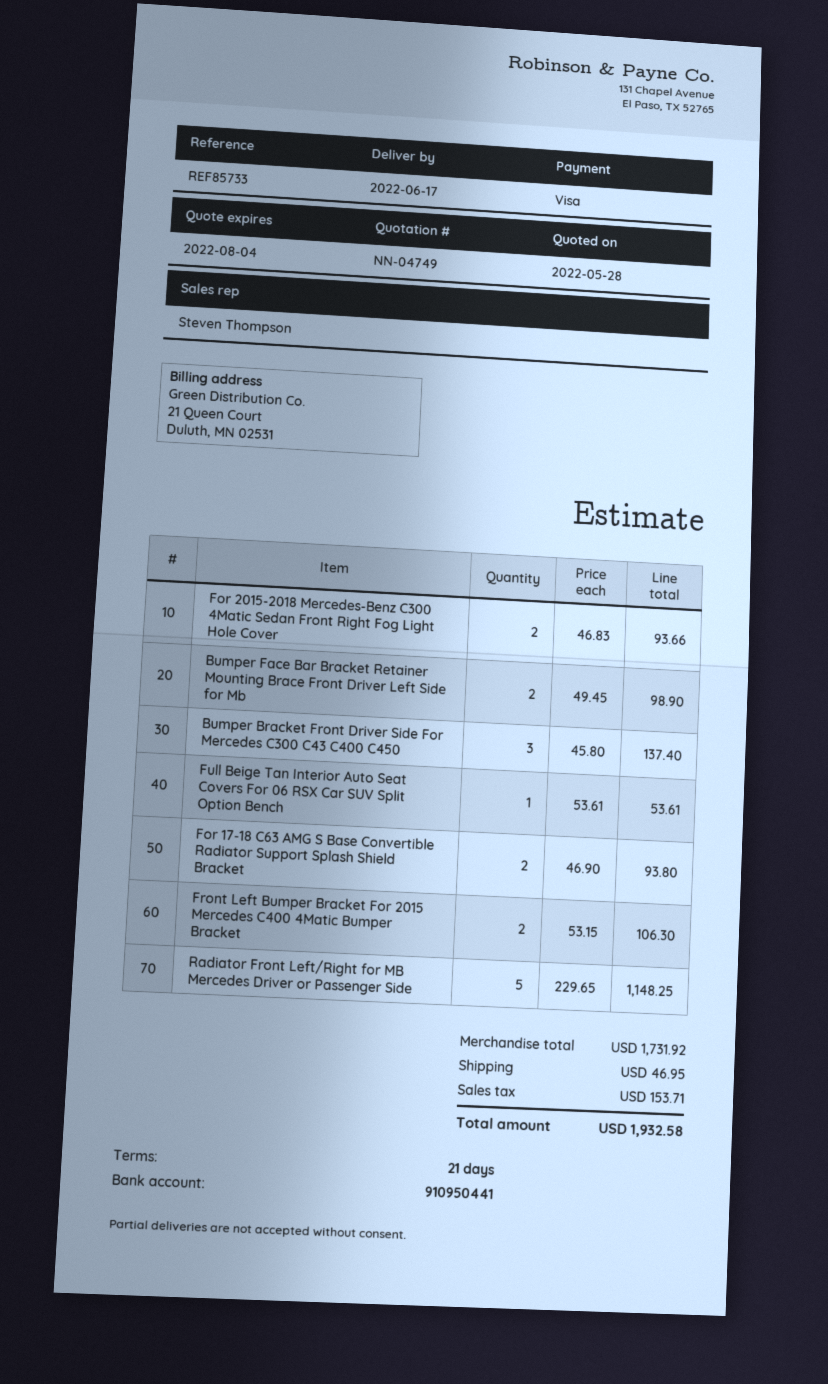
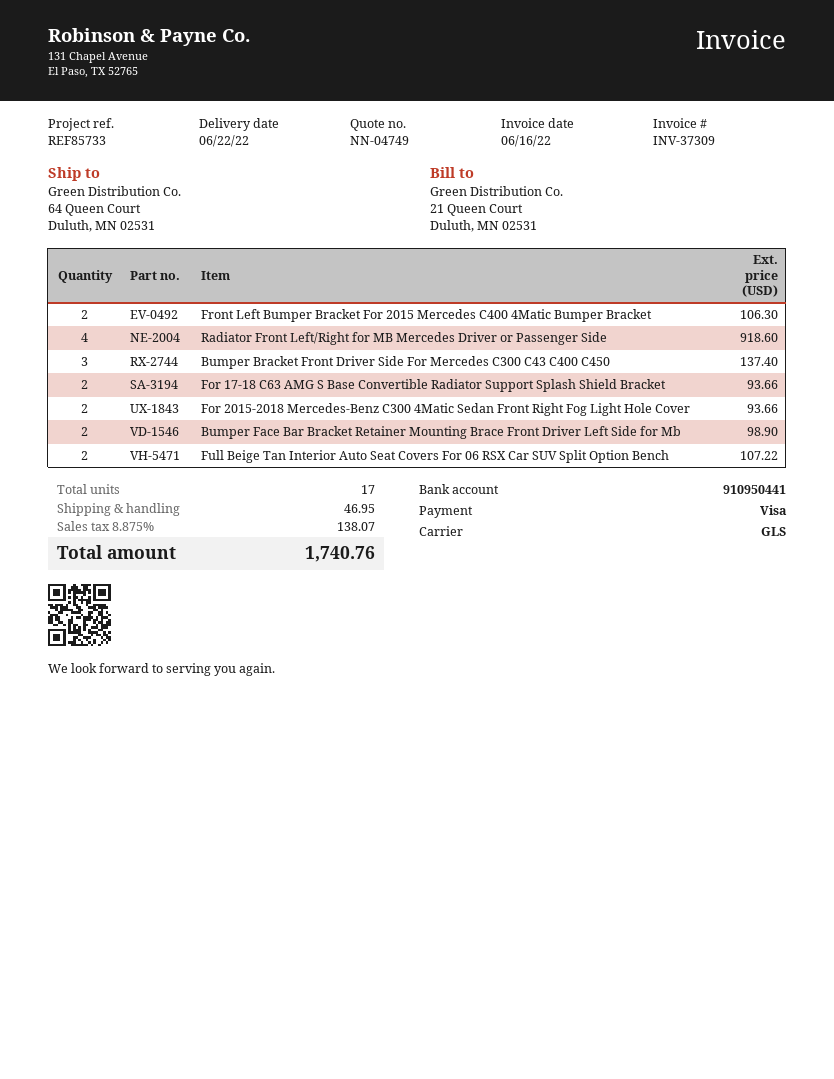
delivery date: 2022-06-17 -> 2022-06-22
Full Beige Tan Interior Auto Seat Covers For 06 RSX Car SUV Split Option Bench: 1 for 53.61 -> 2 for 107.22
For 17-18 C63 AMG S Base Convertible Radiator Support Splash Shield Bracket: 2 for 93.80 -> 2 for 93.66
Radiator Front Left/Right for MB Mercedes Driver or Passenger Side: 5 for 1148.25 -> 4 for 918.60
tax: 153.71 -> 138.07
total: 1932.58 -> 1740.76

